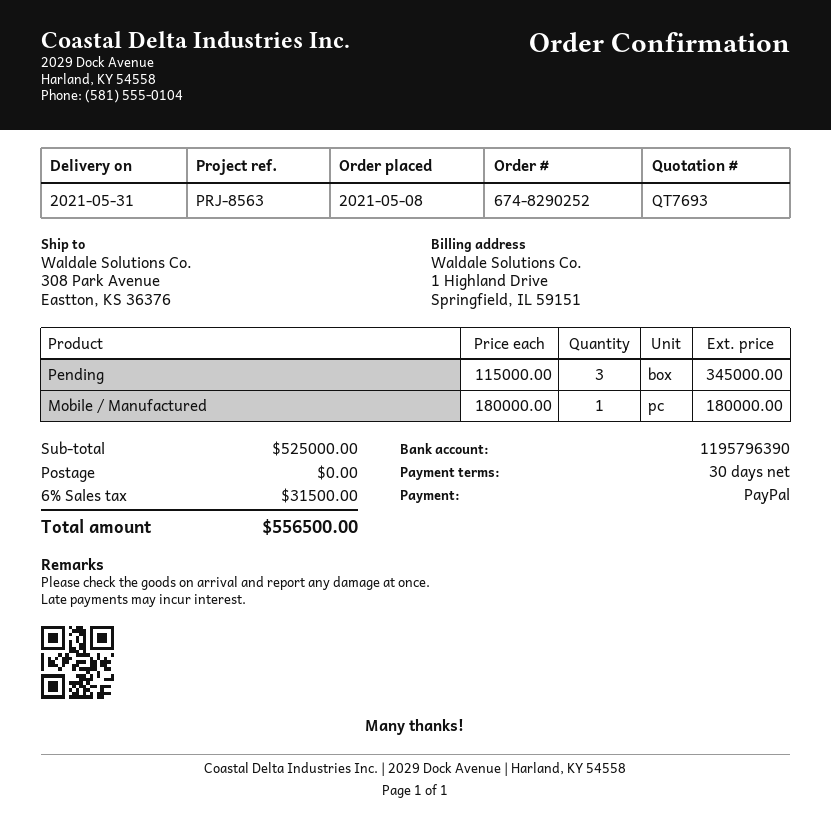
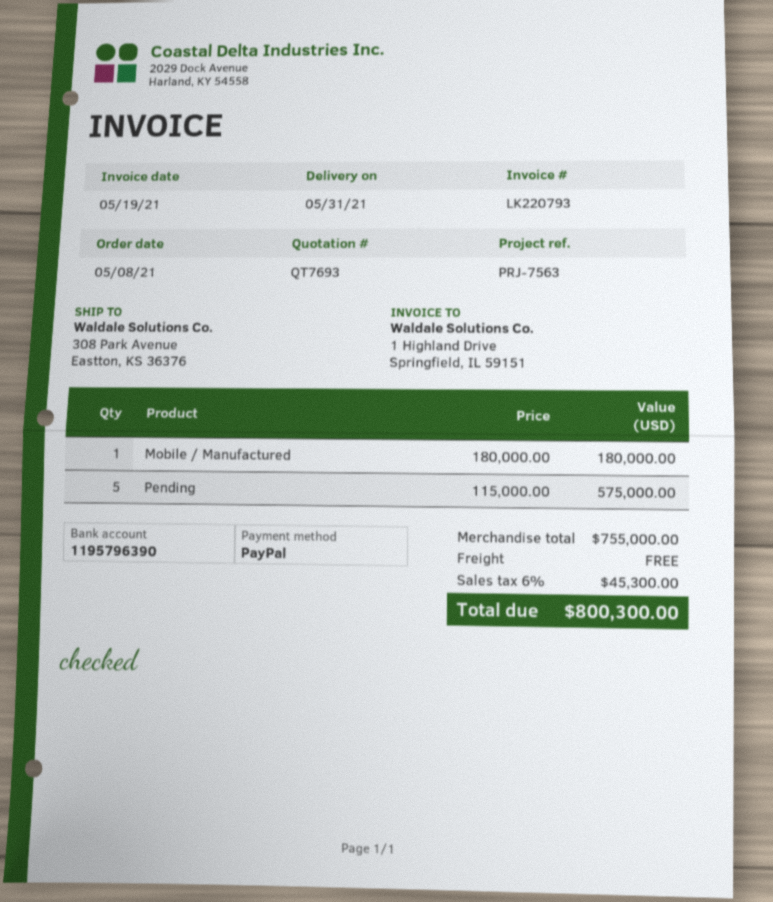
reference: PRJ-8563 -> PRJ-7563
Pending: 3 x 115000.00 = 345000.00 -> 5 x 115000.00 = 575000.00
subtotal: 525000.00 -> 755000.00
tax: 6% = 31500.00 -> 6% = 45300.00
total: 556500.00 -> 800300.00

